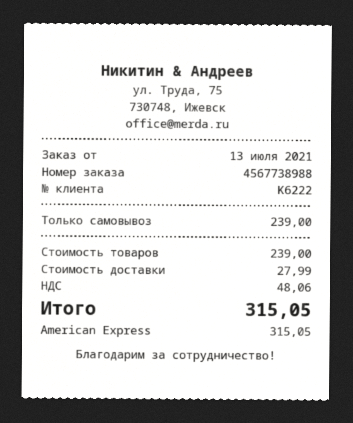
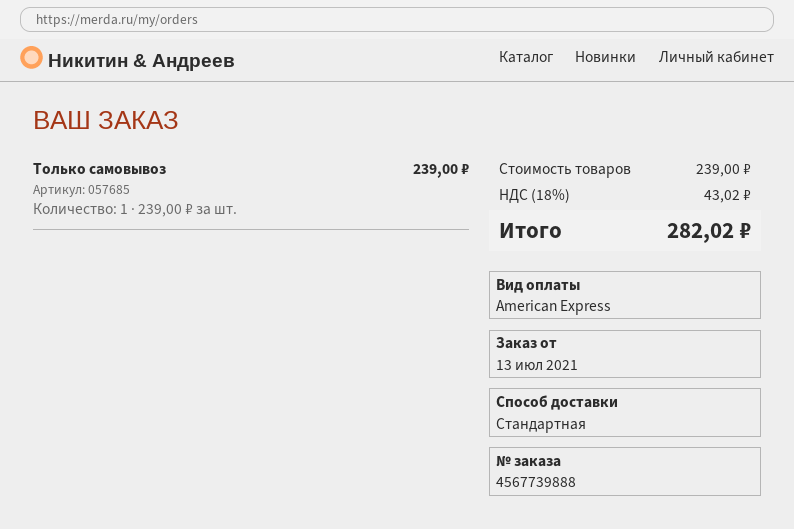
order number: 4567738988 -> 4567739888
shipping: 27.99 -> none
tax: 48.06 -> 43.02
total: 315.05 -> 282.02

